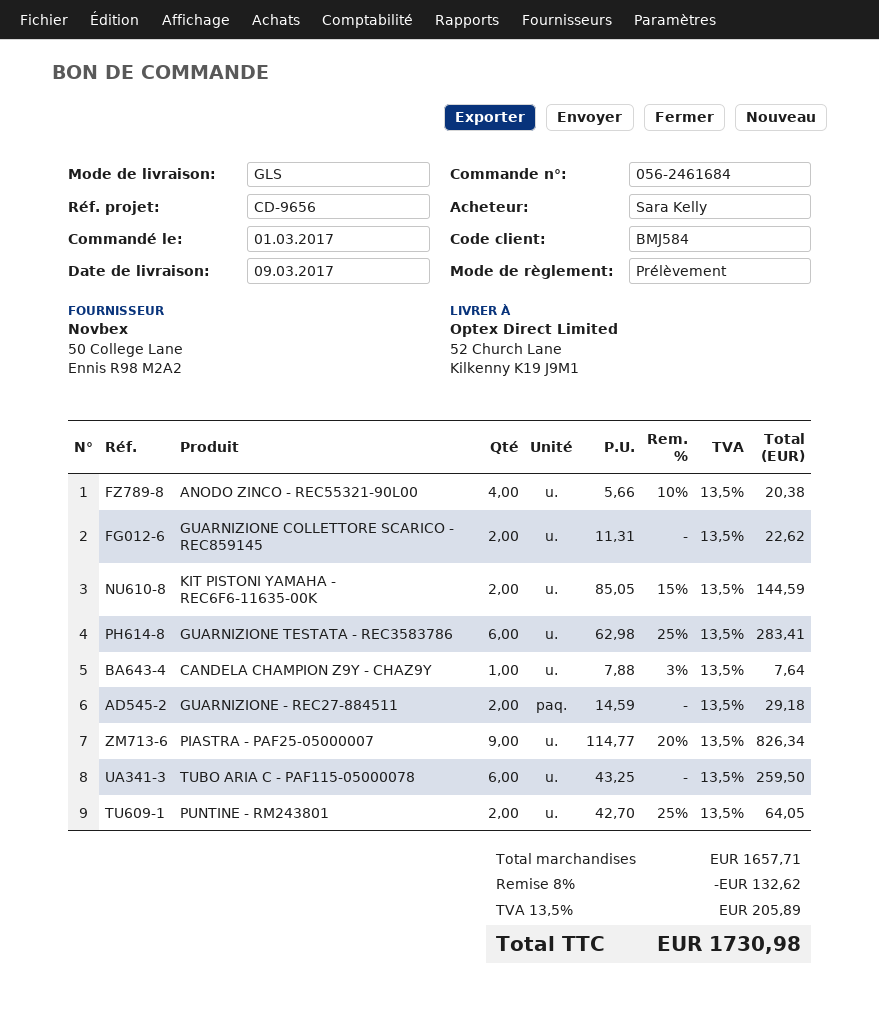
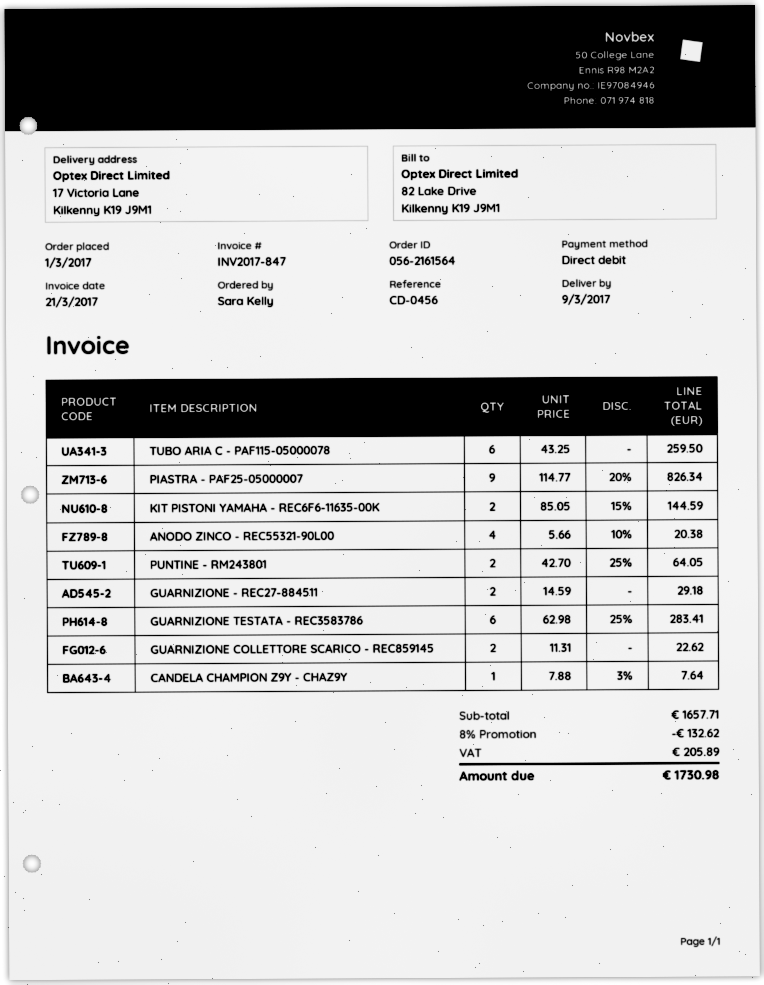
order number: 056-2461684 -> 056-2161564
reference: CD-9656 -> CD-0456
ship to: 52 Church Lane, Kilkenny K19 J9M1 -> 17 Victoria Lane, Kilkenny K19 J9M1

